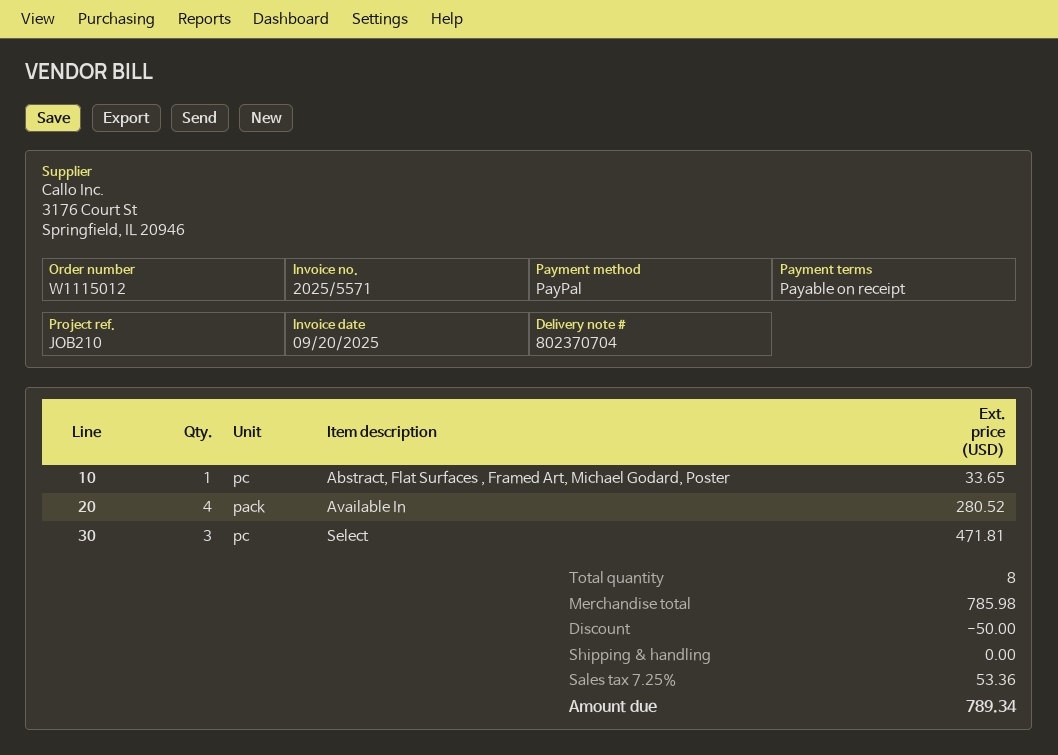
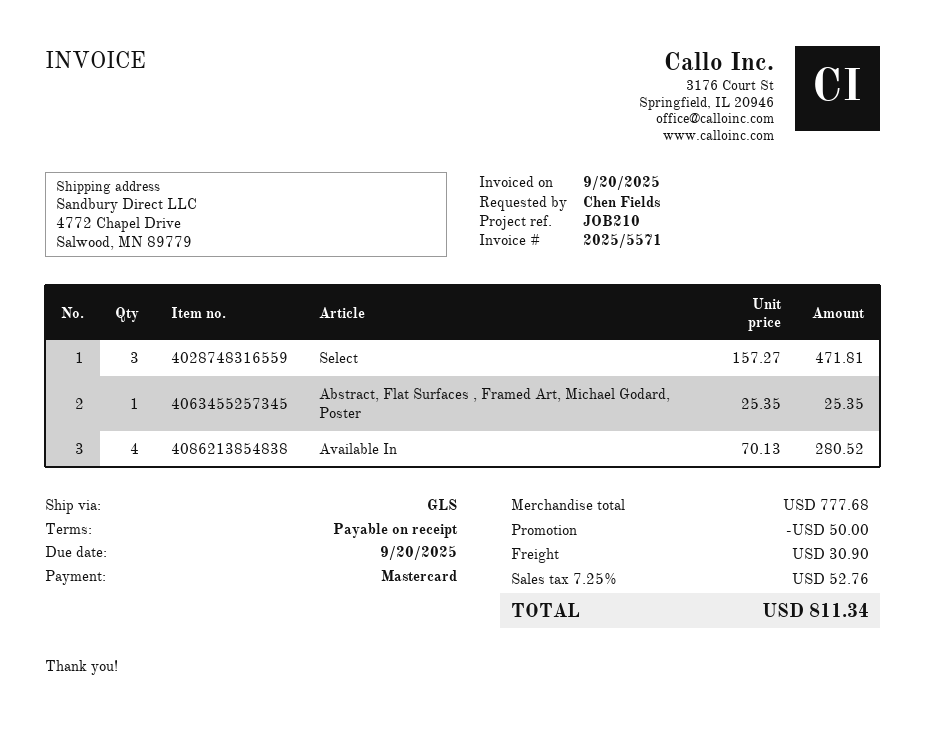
payment method: PayPal -> Mastercard
Abstract, Flat Surfaces , Framed Art, Michael Godard, Poster: 1 for 33.65 -> 1 for 25.35
subtotal: 785.98 -> 777.68
shipping: 0.00 -> 30.90
tax: 7.25% = 53.36 -> 7.25% = 52.76
total: 789.34 -> 811.34

